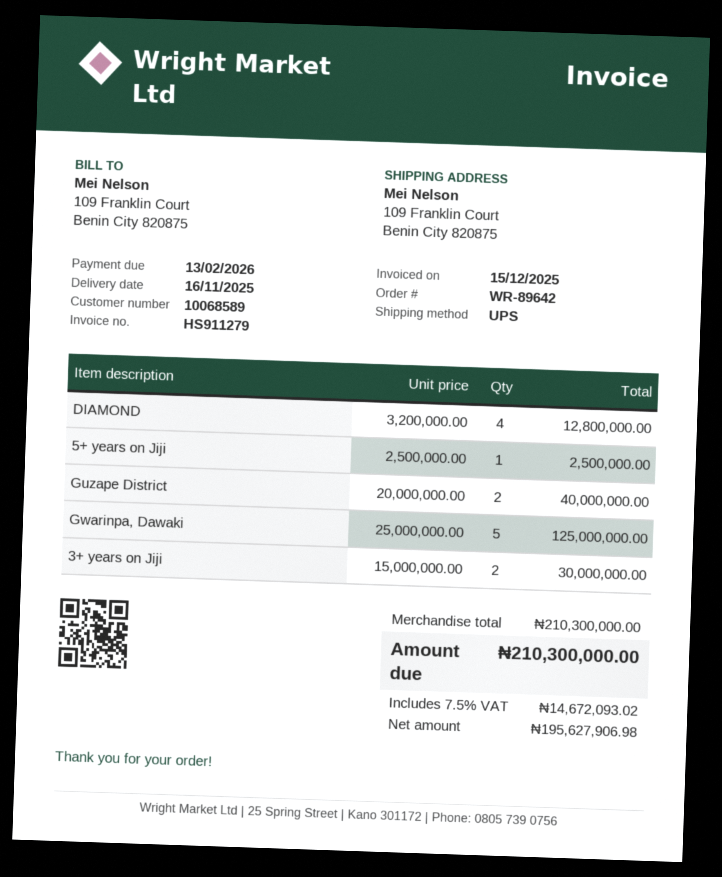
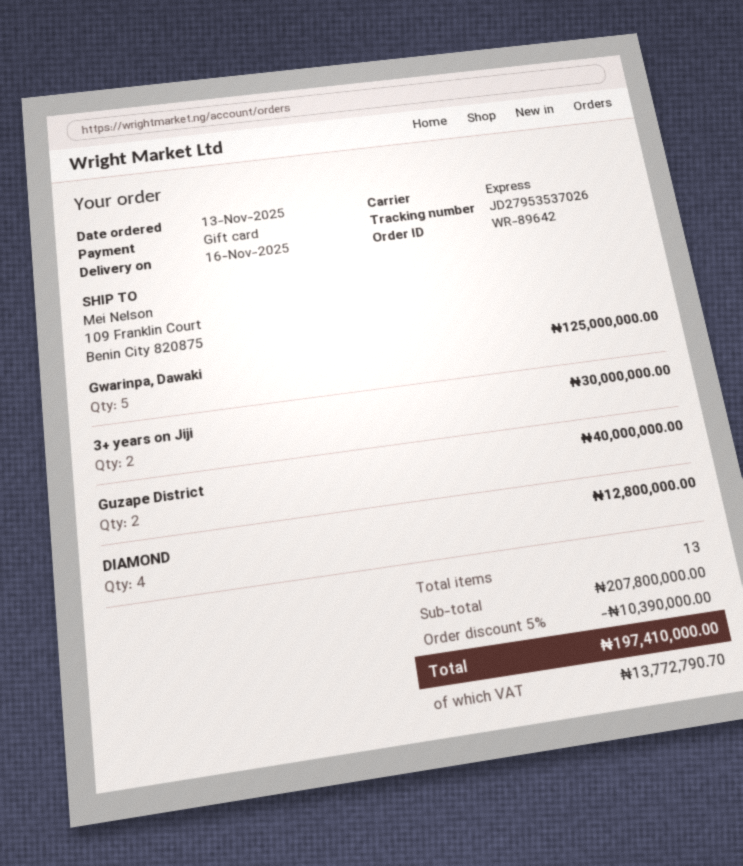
shipping method: UPS -> express
5+ years on Jiji: 1 for 2500000.00 -> none
subtotal: 210300000.00 -> 207800000.00
discount: none -> 5% = 10390000.00
tax: 14672093.02 -> 13772790.70
total: 210300000.00 -> 197410000.00

